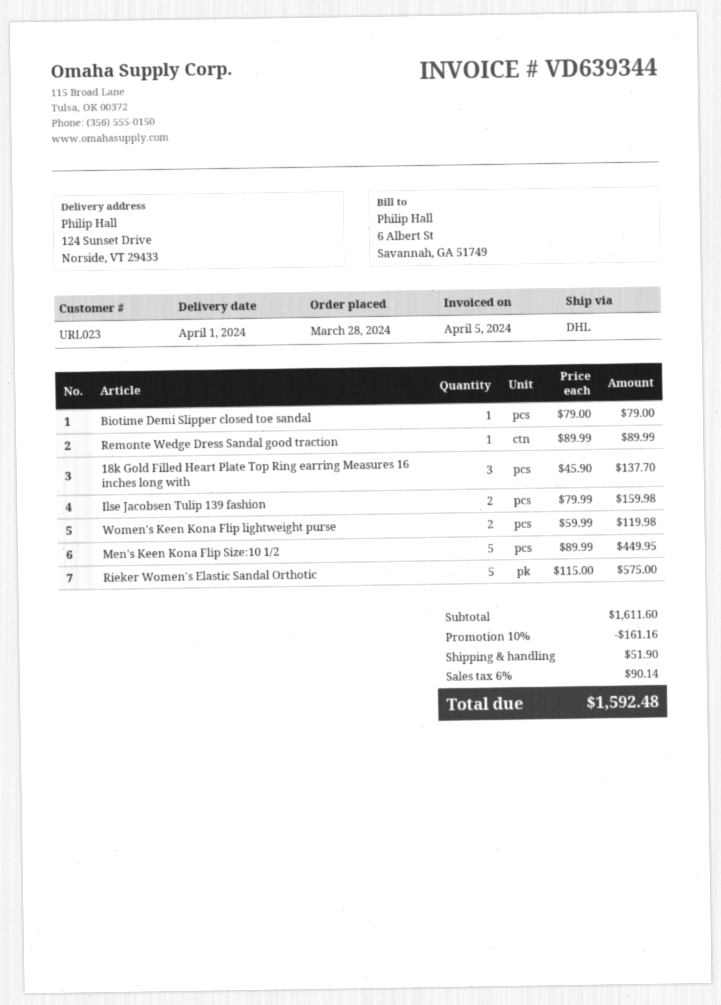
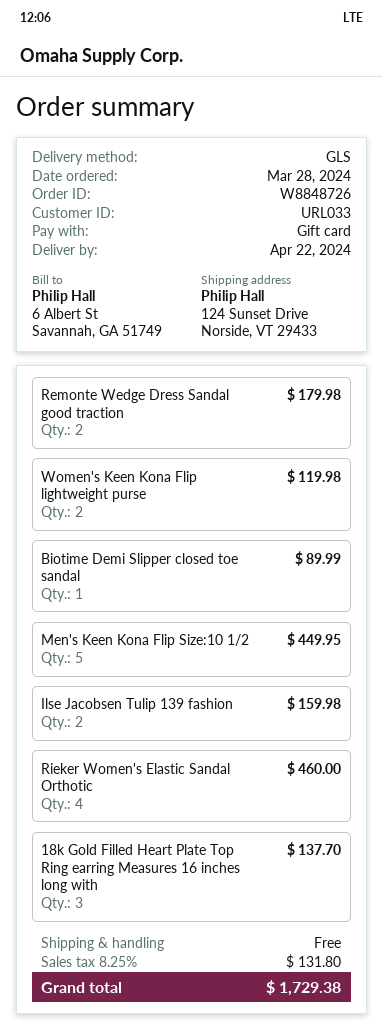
delivery date: 2024-04-01 -> 2024-04-22
customer number: URL023 -> URL033
shipping method: DHL -> GLS
Biotime Demi Slipper closed toe sandal: 1 for 79.00 -> 1 for 89.99
Remonte Wedge Dress Sandal good traction: 1 for 89.99 -> 2 for 179.98
Rieker Women's Elastic Sandal Orthotic: 5 for 575.00 -> 4 for 460.00
discount: 10% = 161.16 -> none
shipping: 51.90 -> 0.00
tax: 6% = 90.14 -> 8.25% = 131.80
total: 1592.48 -> 1729.38

